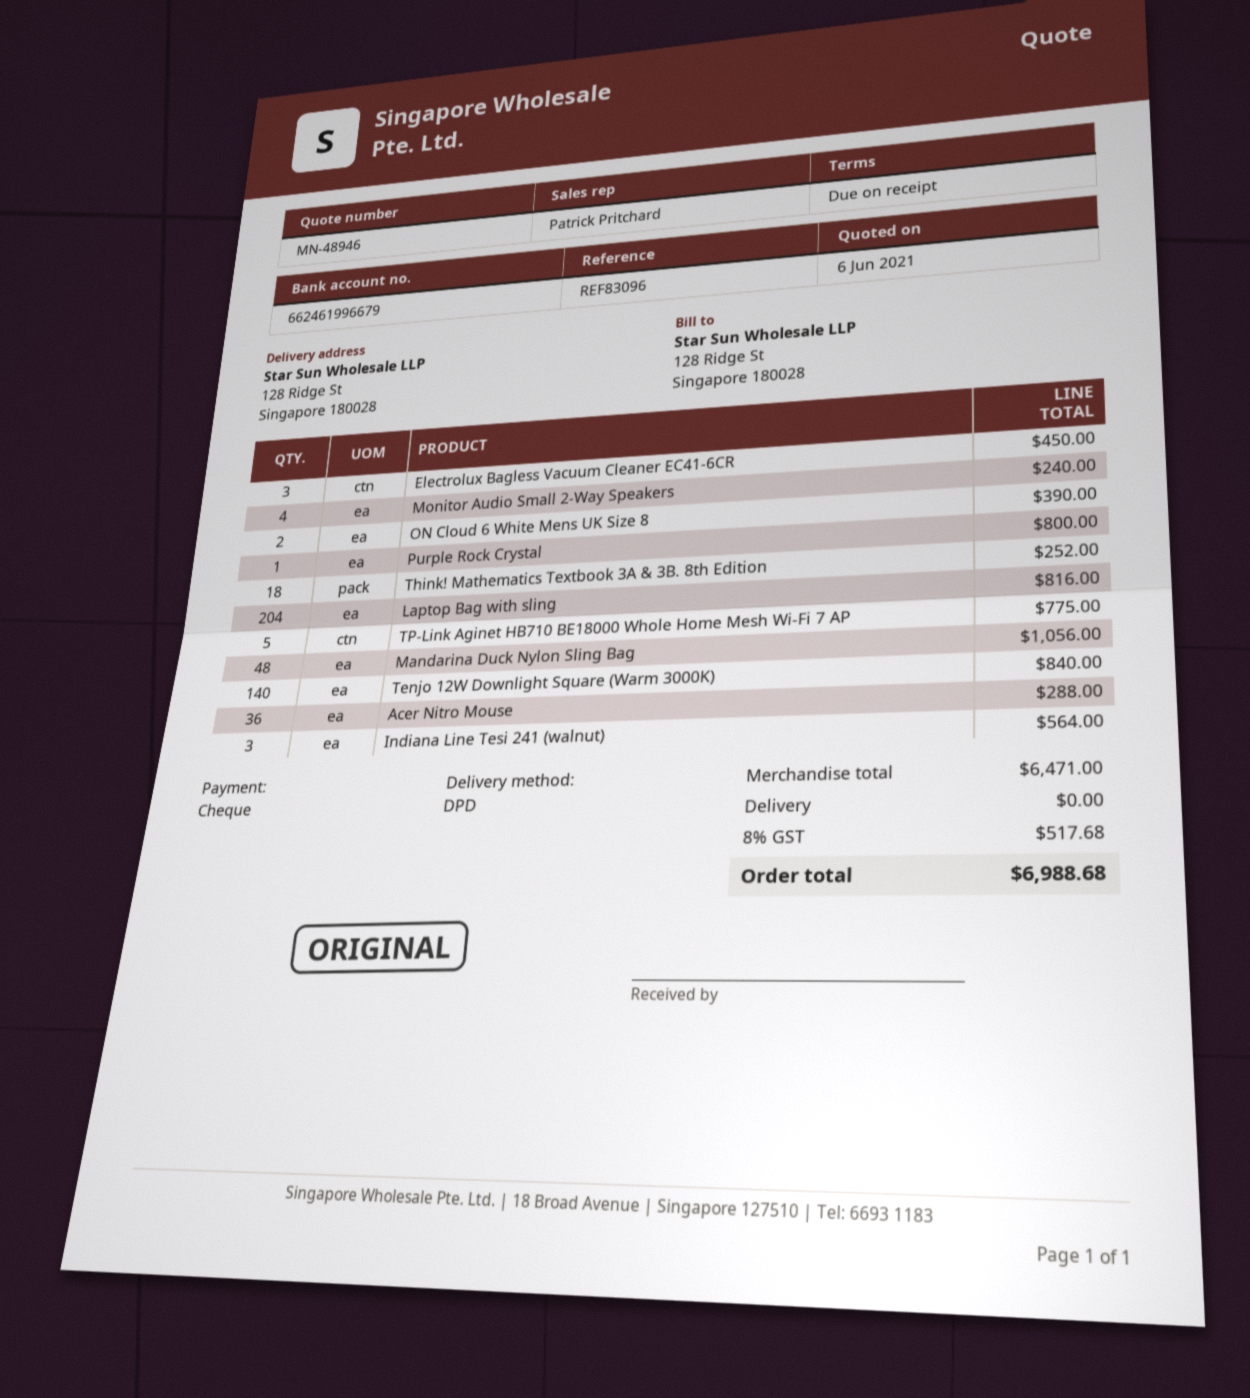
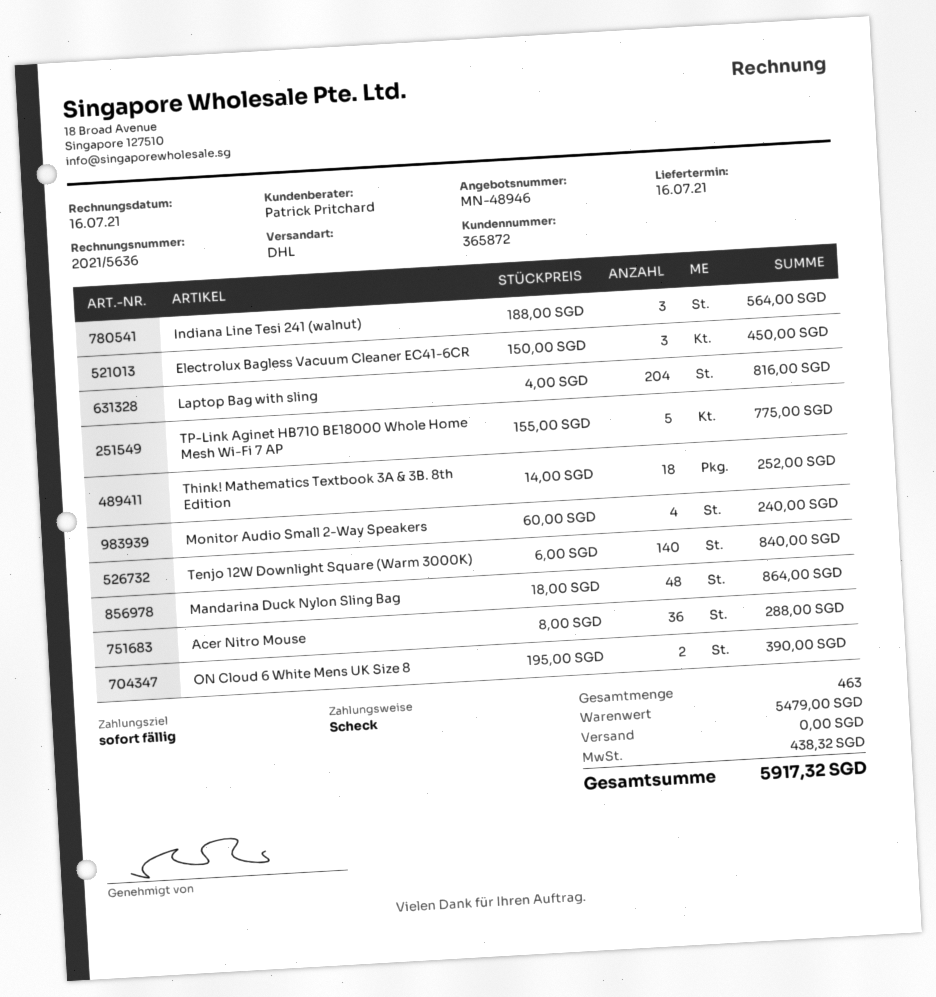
shipping method: DPD -> DHL
Purple Rock Crystal: 1 for 800.00 -> none
Mandarina Duck Nylon Sling Bag: 48 for 1056.00 -> 48 for 864.00
subtotal: 6471.00 -> 5479.00
tax: 517.68 -> 438.32
total: 6988.68 -> 5917.32

